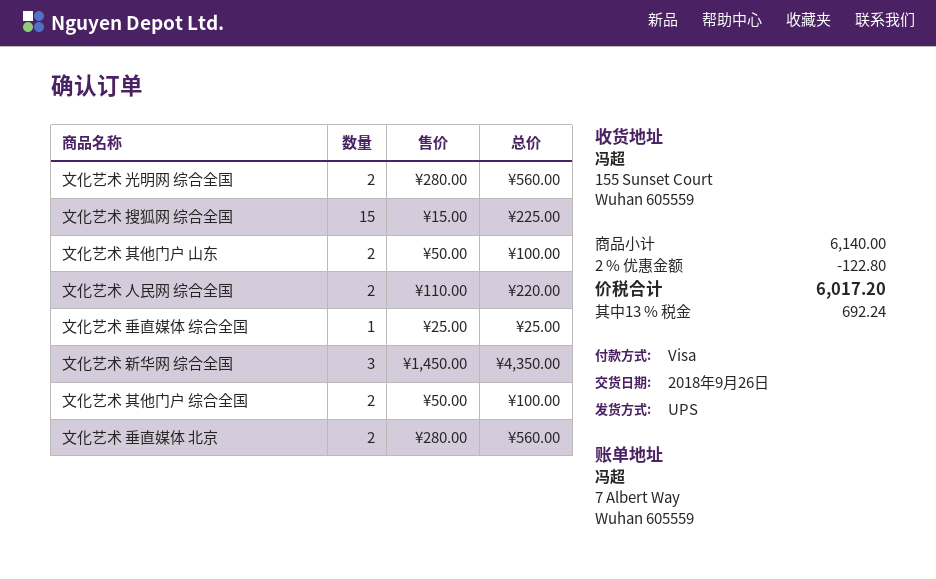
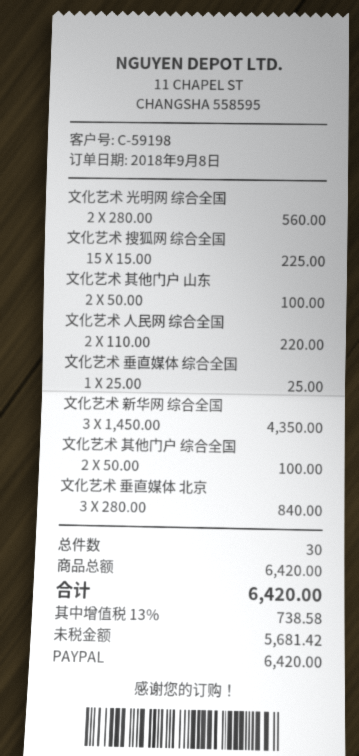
payment method: Visa -> PayPal
文化艺术 垂直媒体 北京: 2 x 280.00 = 560.00 -> 3 x 280.00 = 840.00
subtotal: 6140.00 -> 6420.00
discount: 2% = 122.80 -> none
tax: 13% = 692.24 -> 13% = 738.58
total: 6017.20 -> 6420.00

